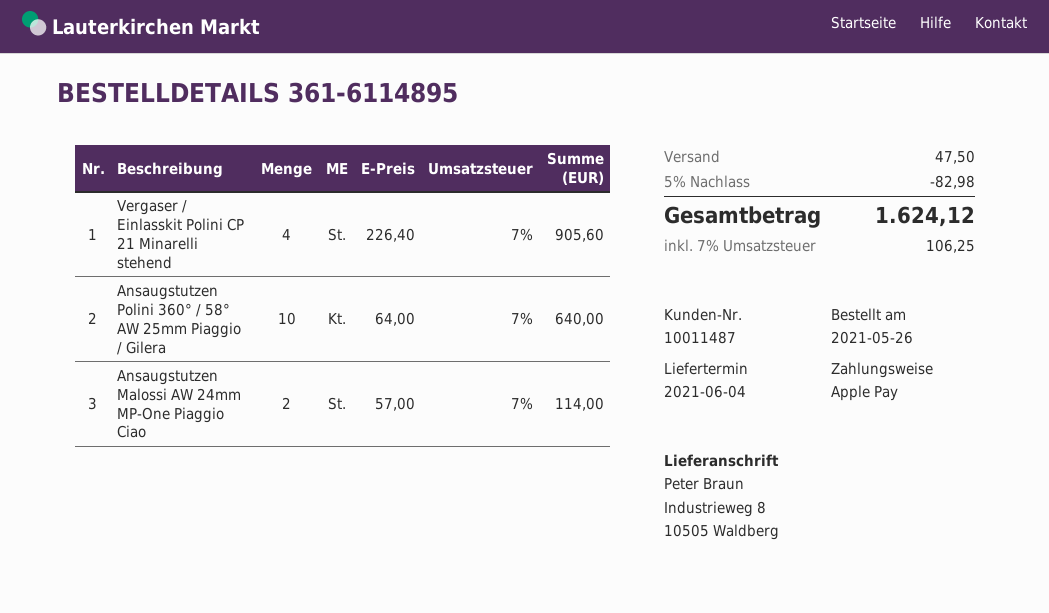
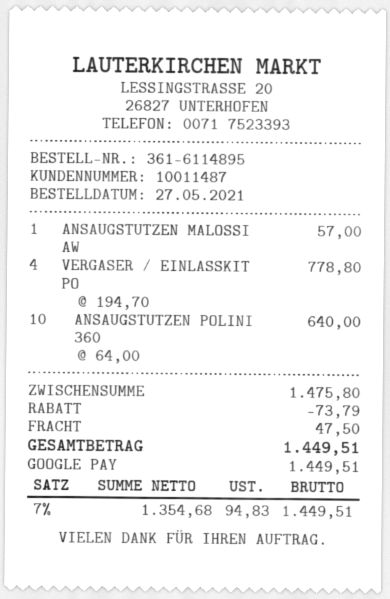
order date: 2021-05-26 -> 2021-05-27
payment method: Apple Pay -> Google Pay
Vergaser / Einlasskit Polini CP 21 Minarelli stehend: 4 x 226.40 = 905.60 -> 4 x 194.70 = 778.80
Ansaugstutzen Malossi AW 24mm MP-One Piaggio Ciao: 2 x 57.00 = 114.00 -> 1 x 57.00 = 57.00
discount: 82.98 -> 73.79
tax: 7% = 106.25 -> 7% = 94.83
total: 1624.12 -> 1449.51

